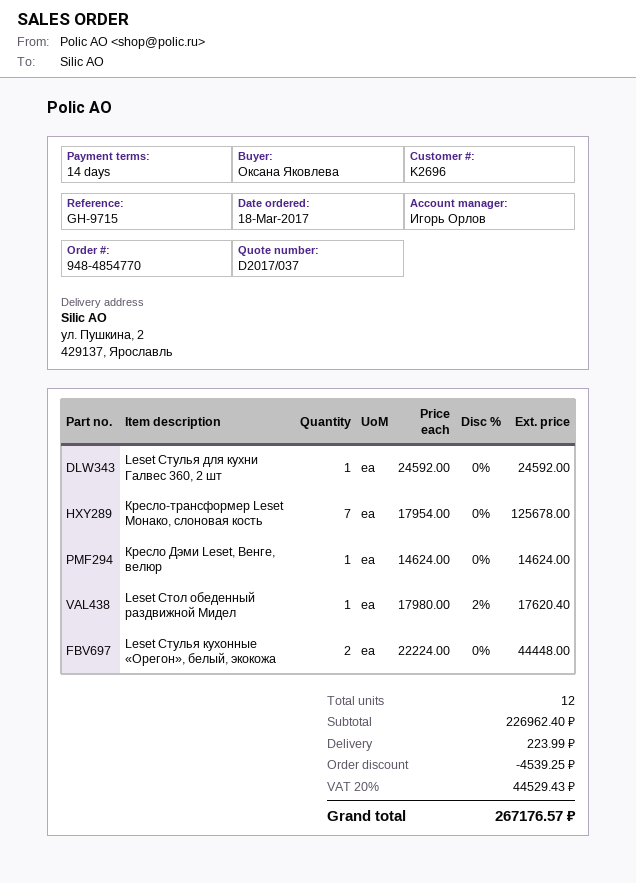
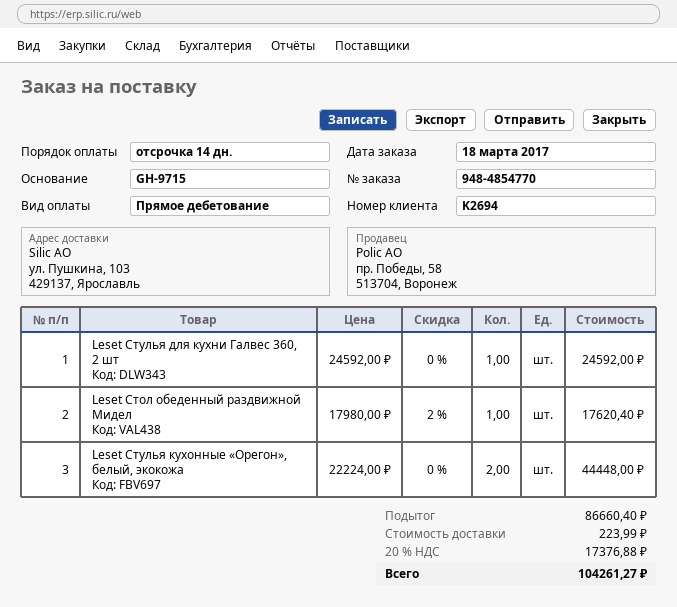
customer number: K2696 -> K2694
ship to: ул. Пушкина, 2, 429137, Ярославль -> ул. Пушкина, 103, 429137, Ярославль
Кресло-трансформер Leset Монако, слоновая кость: 7 x 17954.00 = 125678.00 -> none
Кресло Дэми Leset, Венге, велюр: 1 x 14624.00 = 14624.00 -> none
subtotal: 226962.40 -> 86660.40
discount: 4539.25 -> none
tax: 20% = 44529.43 -> 20% = 17376.88
total: 267176.57 -> 104261.27

